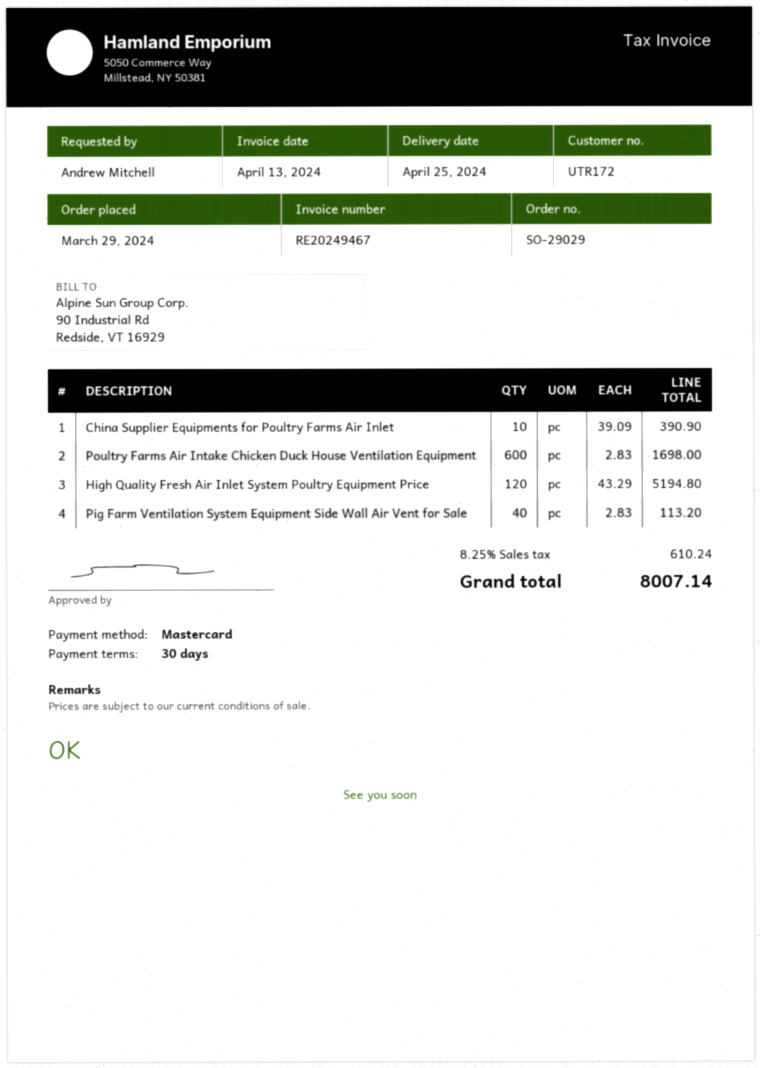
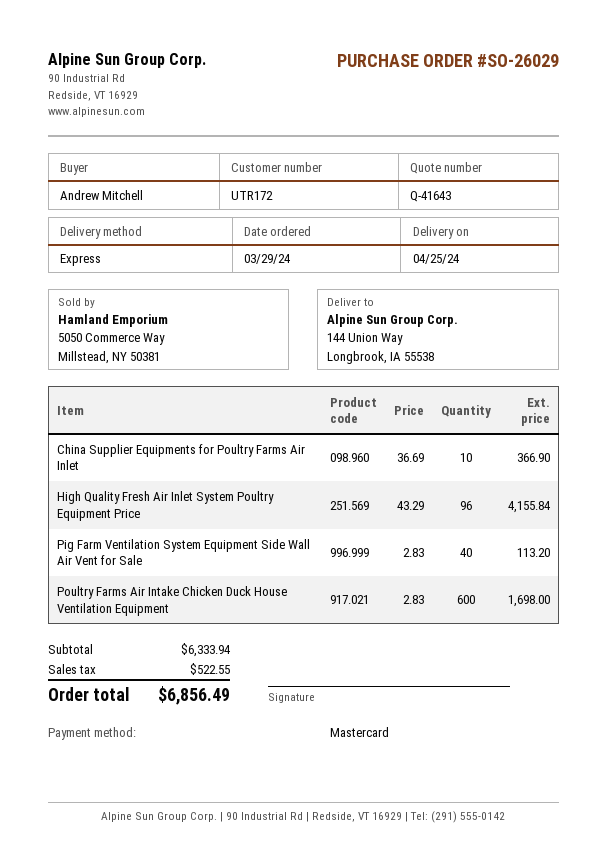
order number: SO-29029 -> SO-26029
China Supplier Equipments for Poultry Farms Air Inlet: 10 x 39.09 = 390.90 -> 10 x 36.69 = 366.90
High Quality Fresh Air Inlet System Poultry Equipment Price: 120 x 43.29 = 5194.80 -> 96 x 43.29 = 4155.84
tax: 610.24 -> 522.55
total: 8007.14 -> 6856.49

